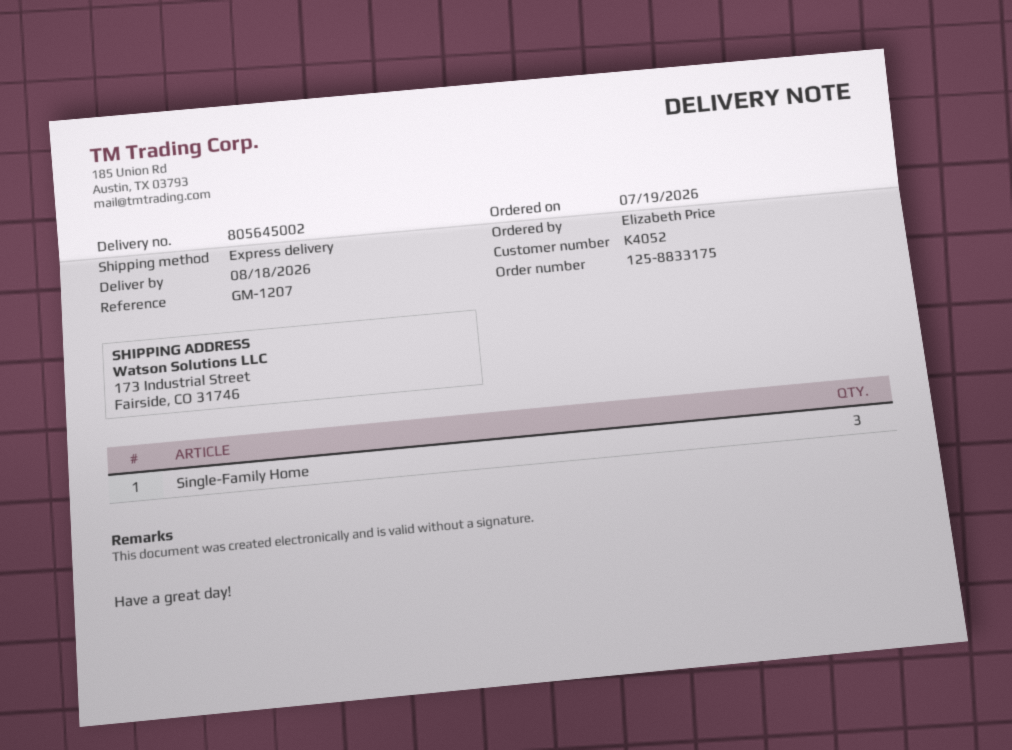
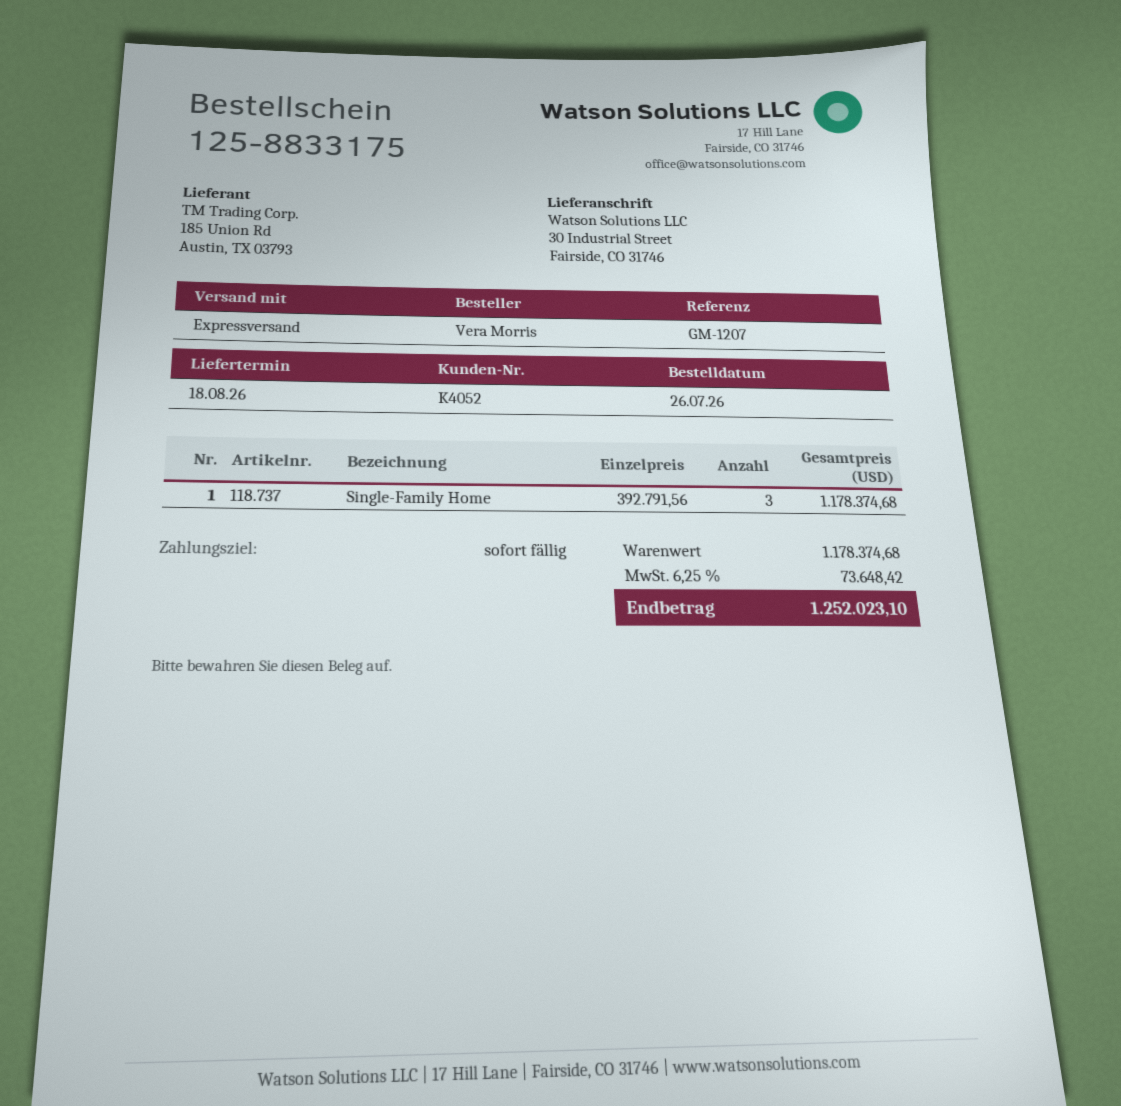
order date: 2026-07-19 -> 2026-07-26
ordered by: Elizabeth Price -> Vera Morris
ship to: 173 Industrial Street, Fairside, CO 31746 -> 30 Industrial Street, Fairside, CO 31746

